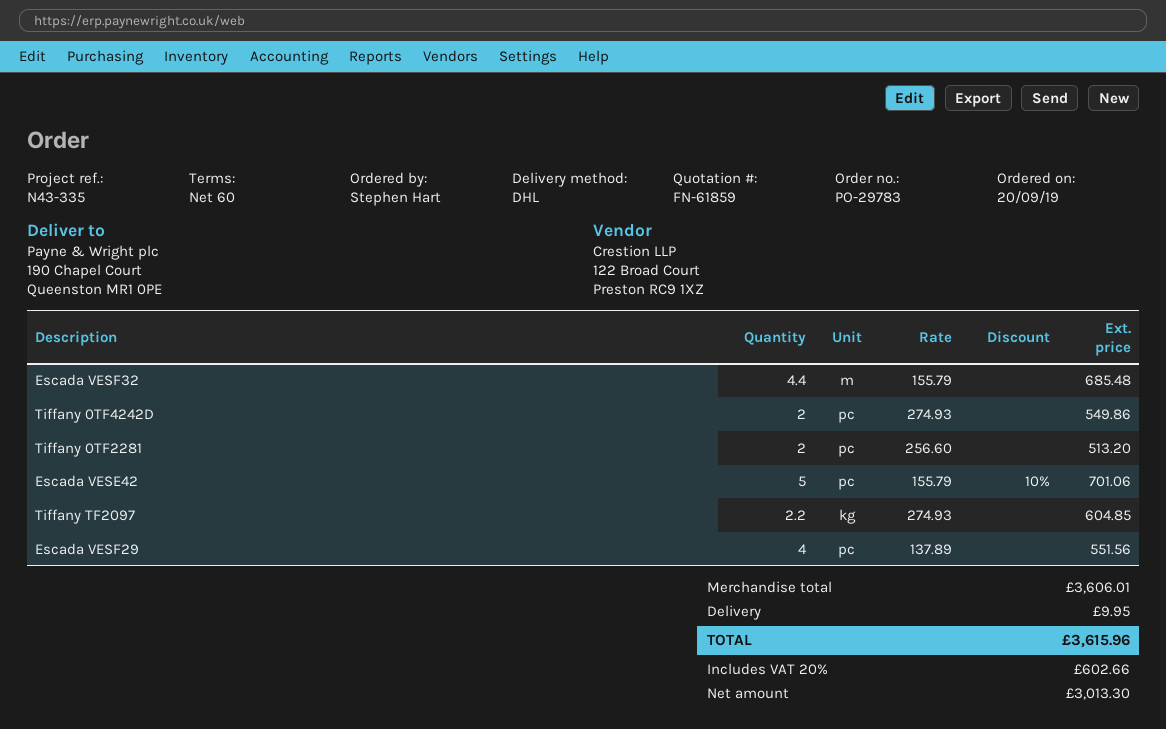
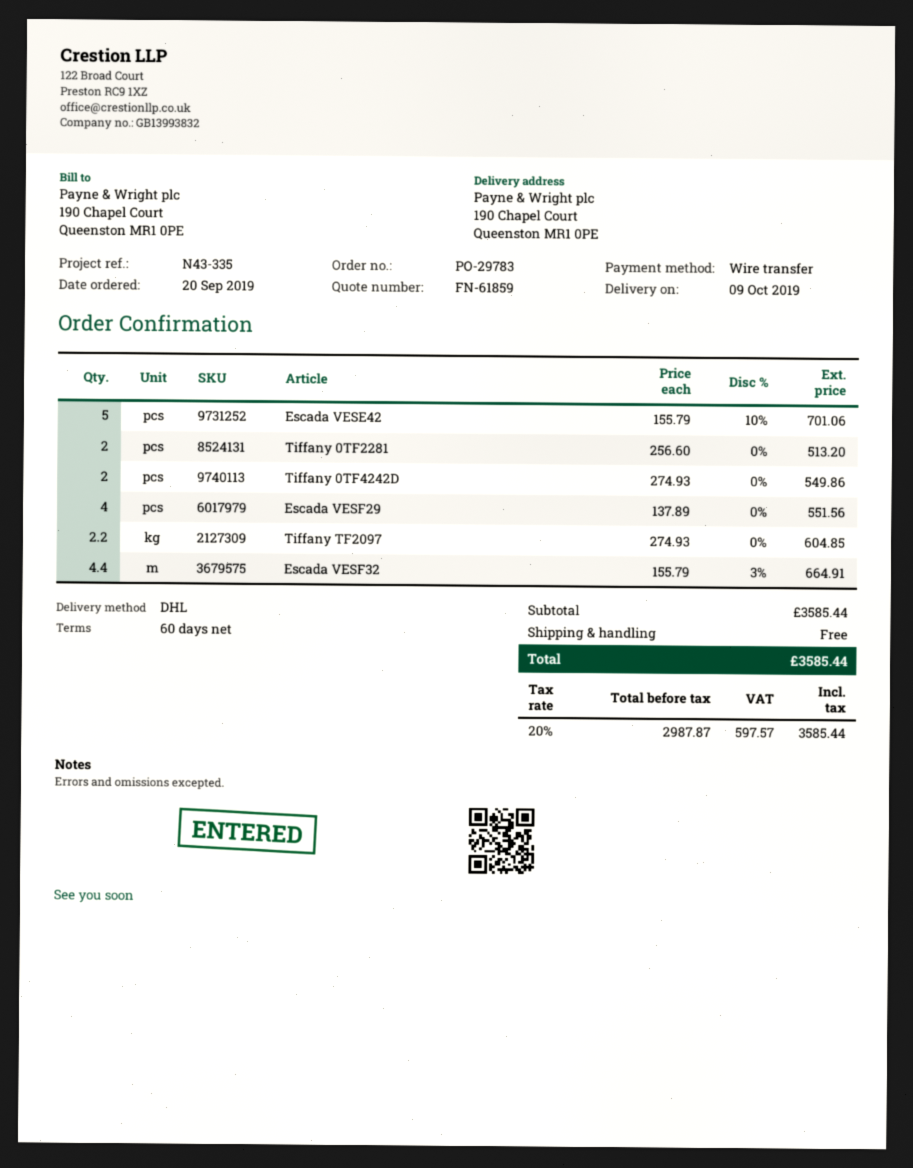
Escada VESF32: 4.4 x 155.79 = 685.48 -> 4.4 x 155.79 - 3% = 664.91
subtotal: 3606.01 -> 3585.44
shipping: 9.95 -> 0.00
net: 3013.30 -> 2987.87
tax: 20% = 602.66 -> 20% = 597.57
total: 3615.96 -> 3585.44

